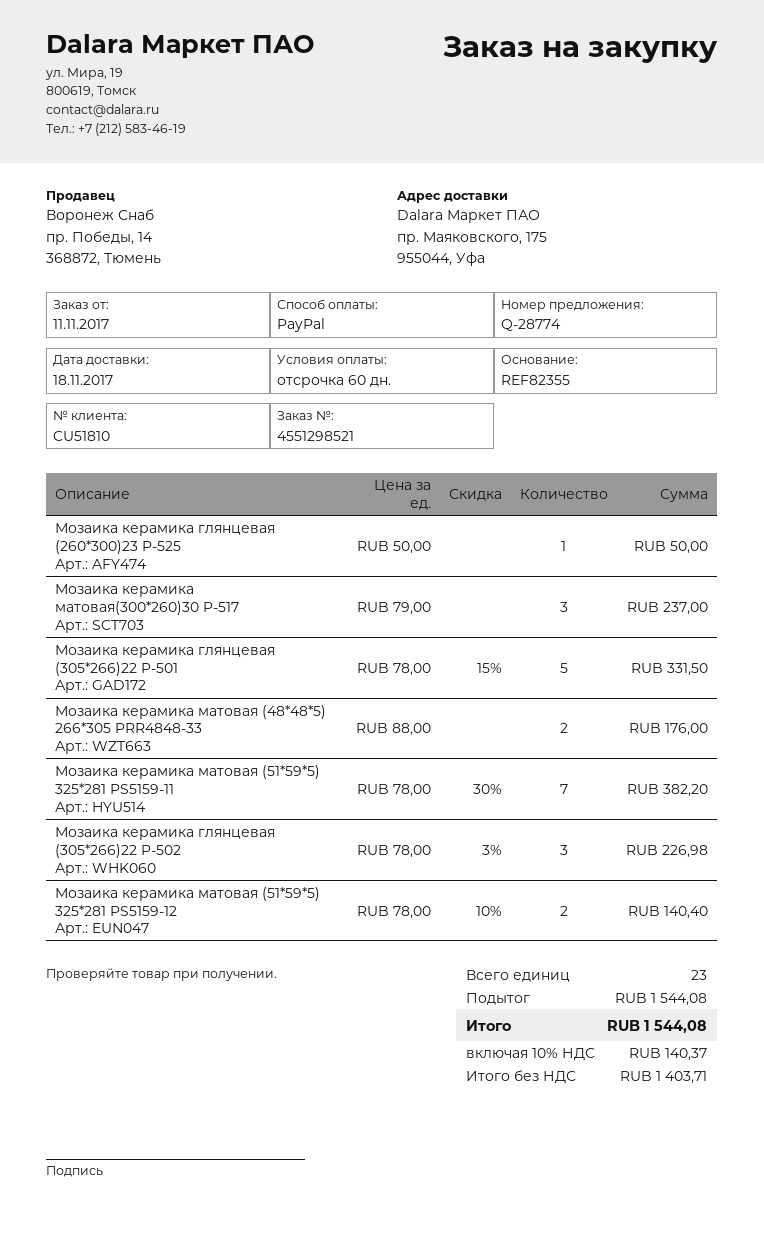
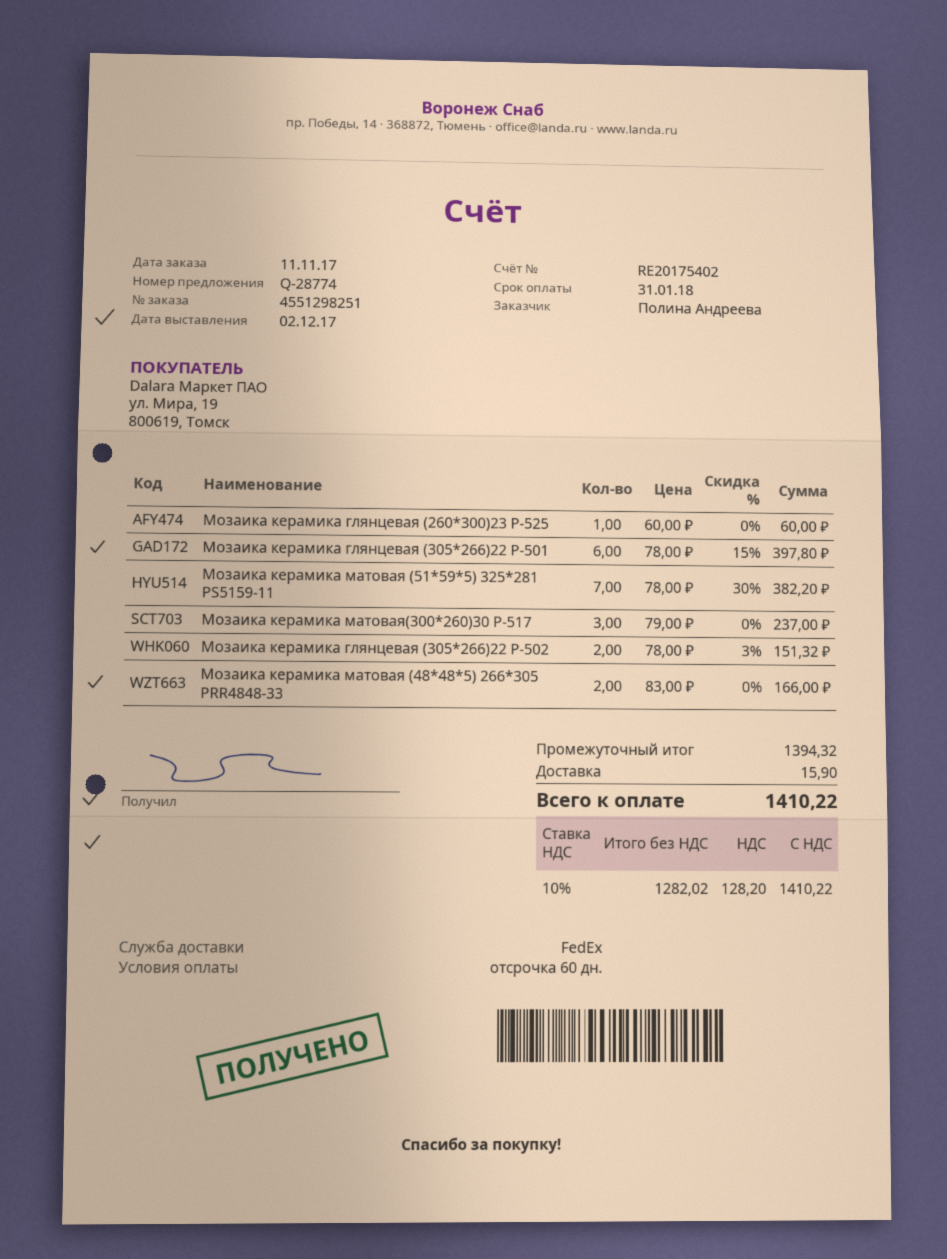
order number: 4551298521 -> 4551298251
Мозаика керамика глянцевая (260*300)23 P-525: 1 x 50.00 = 50.00 -> 1 x 60.00 = 60.00
Мозаика керамика глянцевая (305*266)22 P-501: 5 x 78.00 - 15% = 331.50 -> 6 x 78.00 - 15% = 397.80
Мозаика керамика матовая (48*48*5) 266*305 PRR4848-33: 2 x 88.00 = 176.00 -> 2 x 83.00 = 166.00
Мозаика керамика глянцевая (305*266)22 P-502: 3 x 78.00 - 3% = 226.98 -> 2 x 78.00 - 3% = 151.32
Мозаика керамика матовая (51*59*5) 325*281 PS5159-12: 2 x 78.00 - 10% = 140.40 -> none
subtotal: 1544.08 -> 1394.32
shipping: none -> 15.90
net: 1403.71 -> 1282.02
tax: 10% = 140.37 -> 10% = 128.20
total: 1544.08 -> 1410.22

